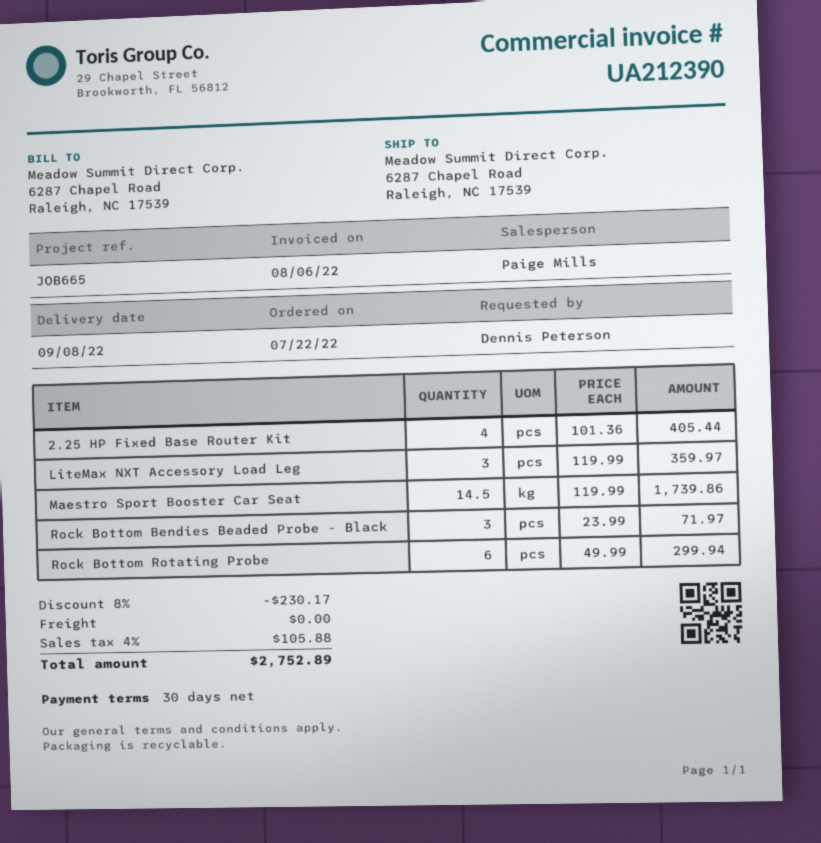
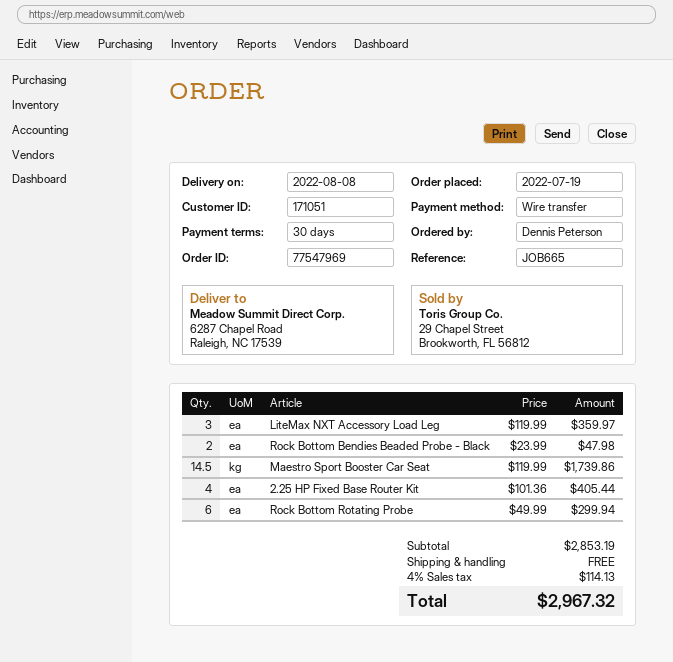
order date: 2022-07-22 -> 2022-07-19
delivery date: 2022-09-08 -> 2022-08-08
Rock Bottom Bendies Beaded Probe - Black: 3 x 23.99 = 71.97 -> 2 x 23.99 = 47.98
discount: 8% = 230.17 -> none
tax: 4% = 105.88 -> 4% = 114.13
total: 2752.89 -> 2967.32

